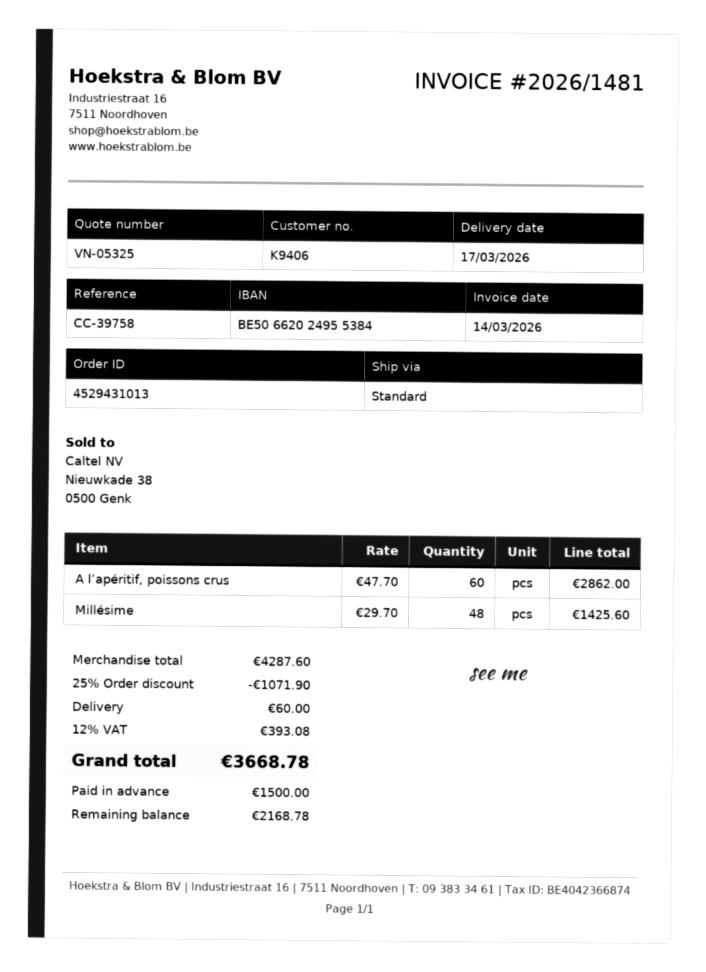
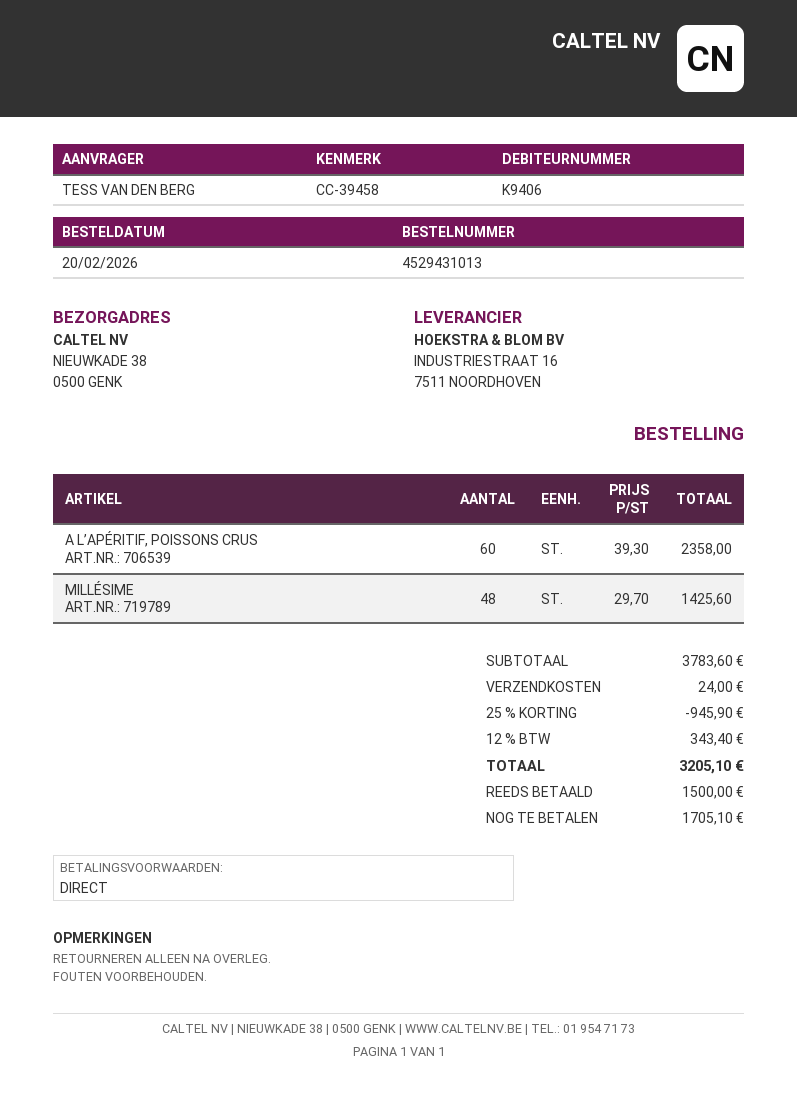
reference: CC-39758 -> CC-39458
A l’apéritif, poissons crus: 60 x 47.70 = 2862.00 -> 60 x 39.30 = 2358.00
subtotal: 4287.60 -> 3783.60
discount: 25% = 1071.90 -> 25% = 945.90
shipping: 60.00 -> 24.00
tax: 12% = 393.08 -> 12% = 343.40
total: 3668.78 -> 3205.10
balance: 2168.78 -> 1705.10

